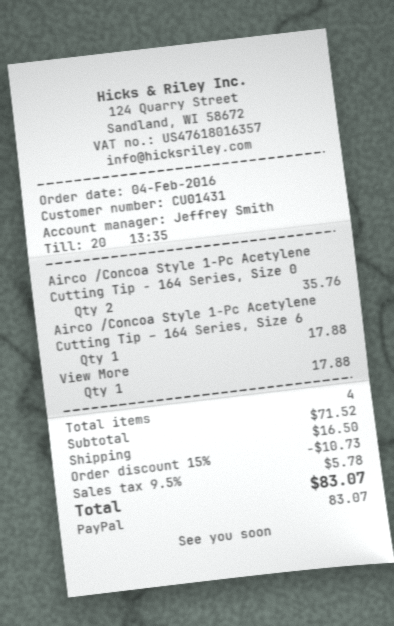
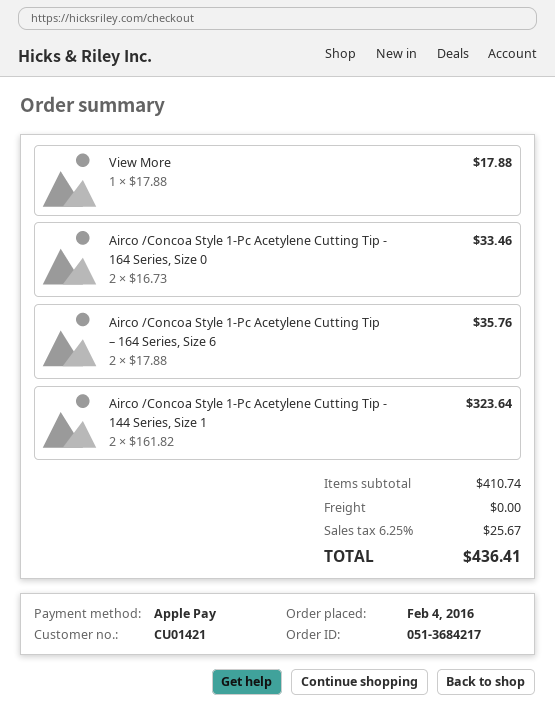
customer number: CU01431 -> CU01421
payment method: PayPal -> Apple Pay
Airco /Concoa Style 1-Pc Acetylene Cutting Tip - 164 Series, Size 0: 2 for 35.76 -> 2 for 33.46
Airco /Concoa Style 1-Pc Acetylene Cutting Tip – 164 Series, Size 6: 1 for 17.88 -> 2 for 35.76
Airco /Concoa Style 1-Pc Acetylene Cutting Tip - 144 Series, Size 1: none -> 2 for 323.64
subtotal: 71.52 -> 410.74
discount: 15% = 10.73 -> none
shipping: 16.50 -> 0.00
tax: 9.5% = 5.78 -> 6.25% = 25.67
total: 83.07 -> 436.41

